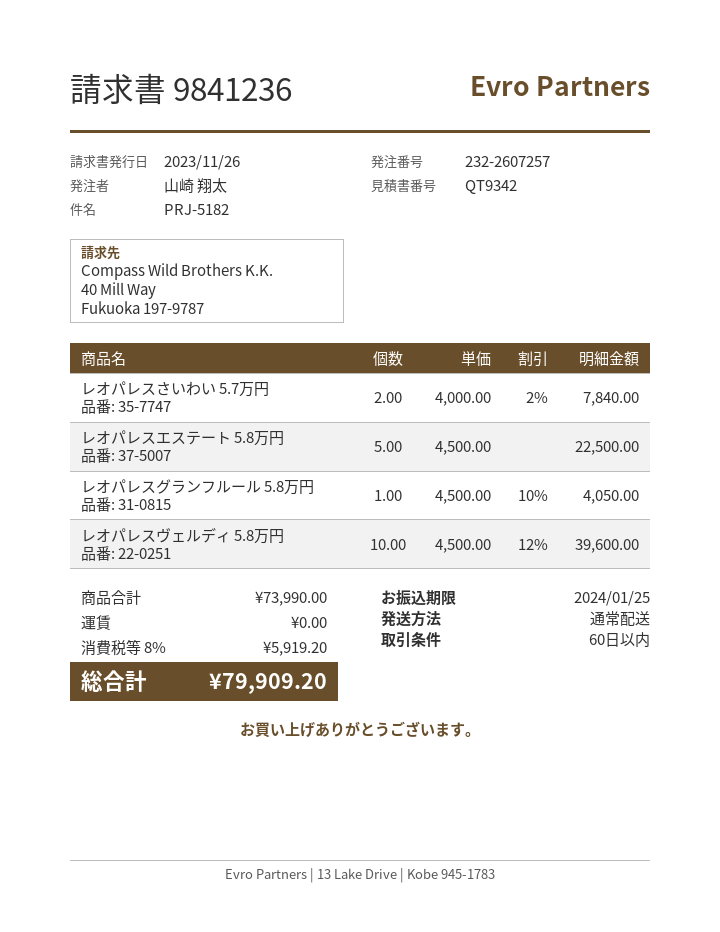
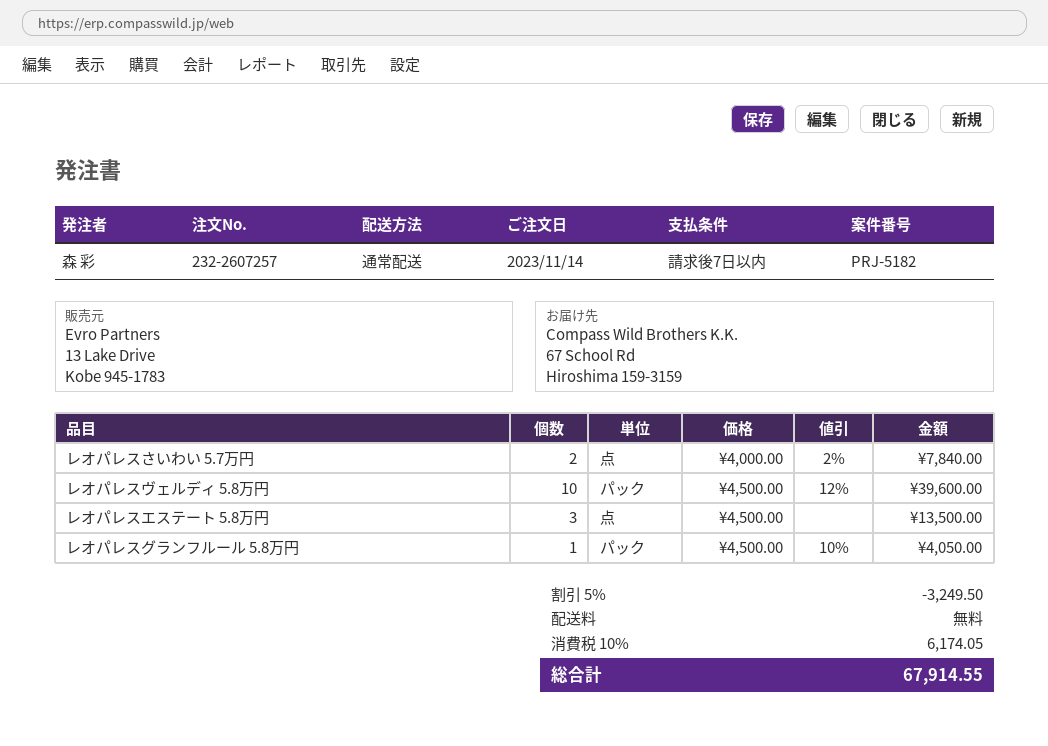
payment terms: 60 days -> 7 days
ordered by: 山崎 翔太 -> 森 彩
レオパレスエステート 5.8万円: 5 x 4500.00 = 22500.00 -> 3 x 4500.00 = 13500.00
discount: none -> 5% = 3249.50
tax: 8% = 5919.20 -> 10% = 6174.05
total: 79909.20 -> 67914.55

